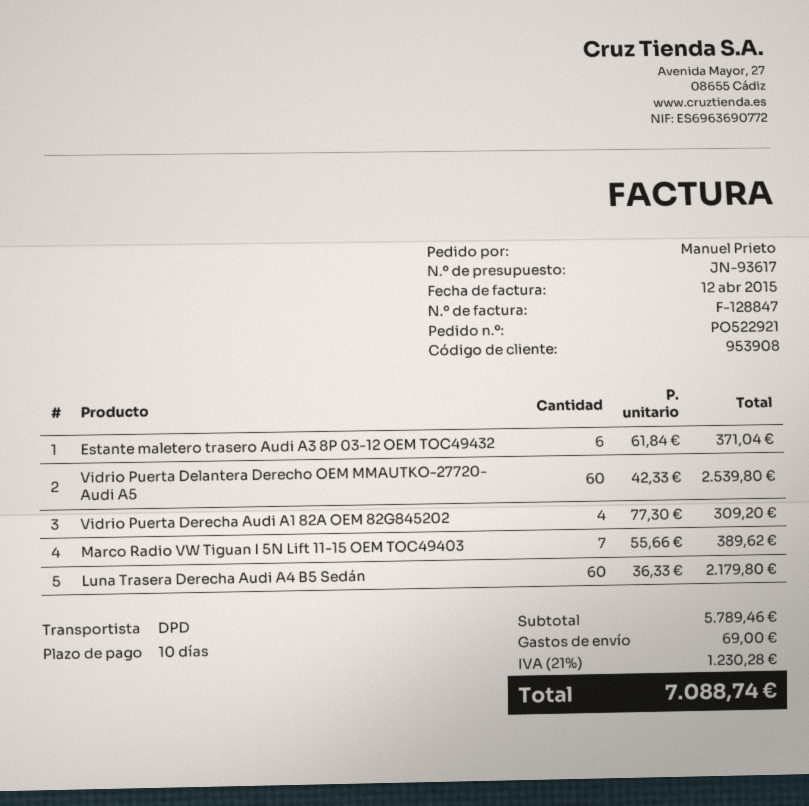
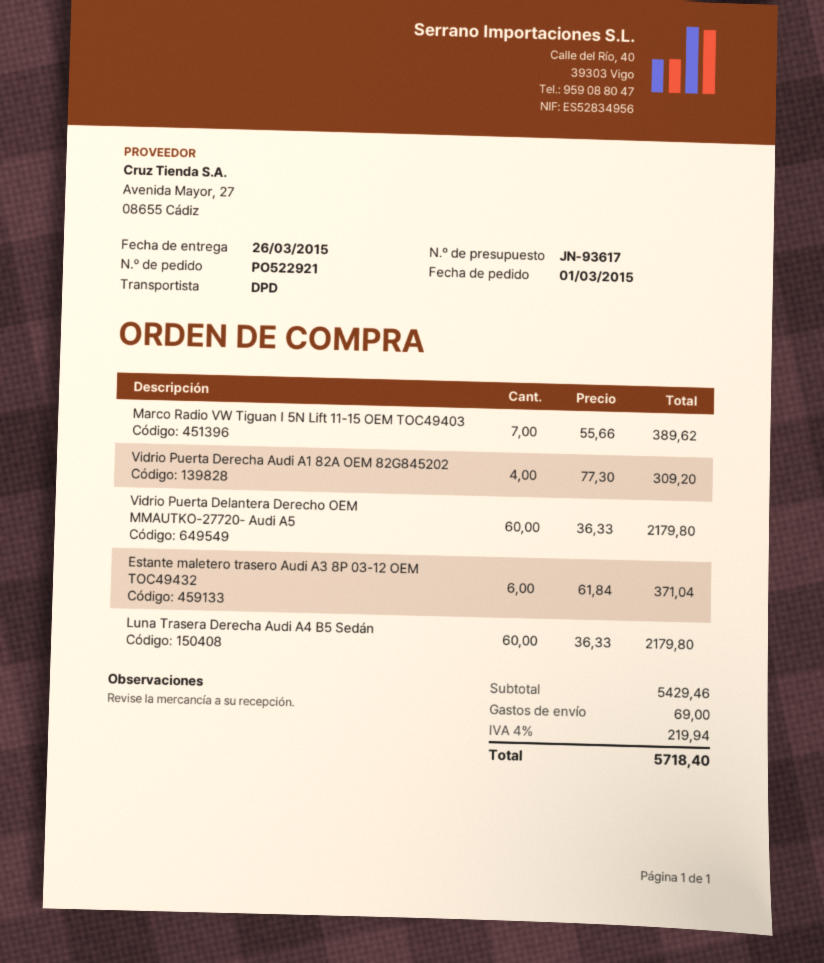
Vidrio Puerta Delantera Derecho OEM MMAUTKO-27720- Audi A5: 60 x 42.33 = 2539.80 -> 60 x 36.33 = 2179.80
subtotal: 5789.46 -> 5429.46
tax: 21% = 1230.28 -> 4% = 219.94
total: 7088.74 -> 5718.40

